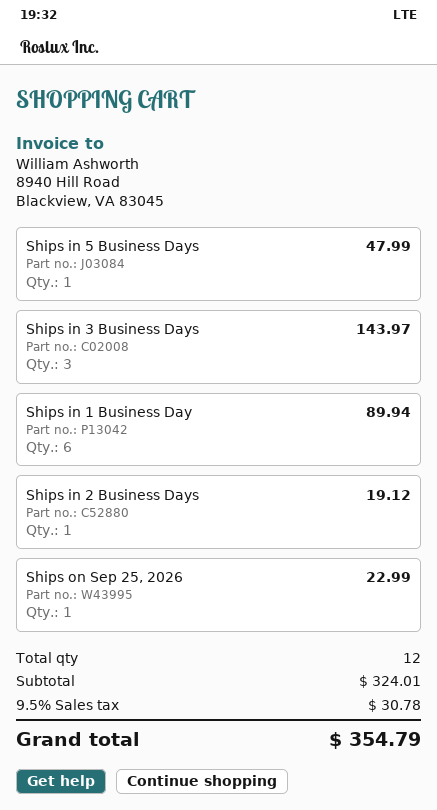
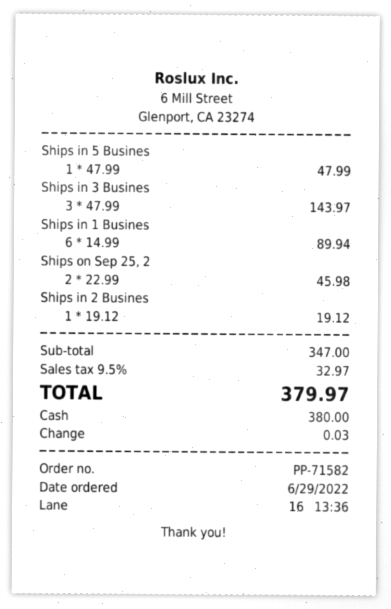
Ships on Sep 25, 2026: 1 for 22.99 -> 2 for 45.98
subtotal: 324.01 -> 347.00
tax: 9.5% = 30.78 -> 9.5% = 32.97
total: 354.79 -> 379.97

